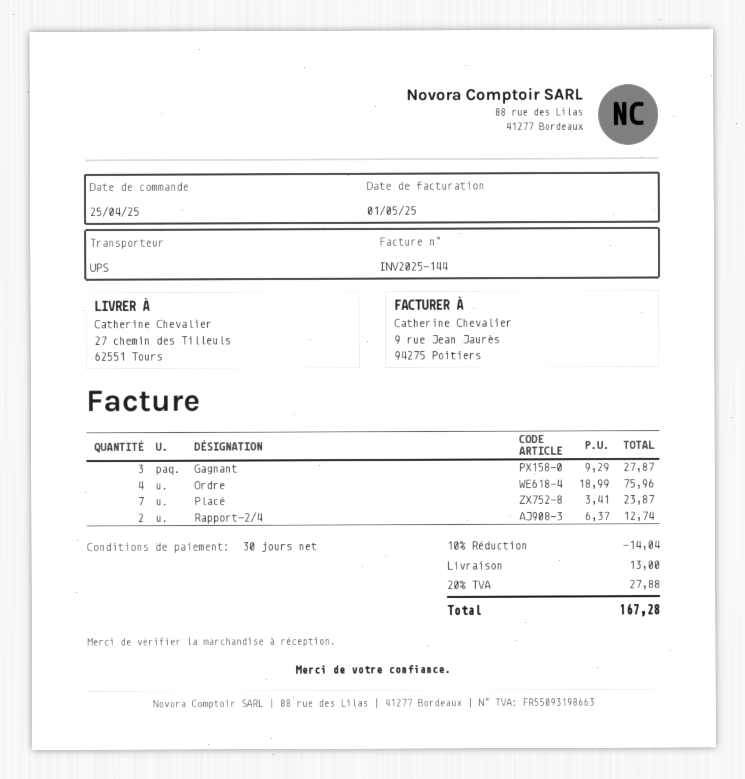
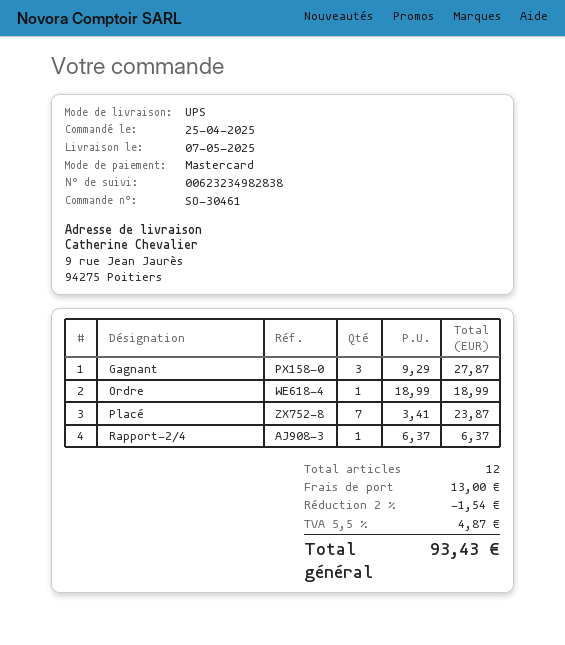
ship to: 27 chemin des Tilleuls, 62551 Tours -> 9 rue Jean Jaurès, 94275 Poitiers
Ordre: 4 x 18.99 = 75.96 -> 1 x 18.99 = 18.99
Rapport-2/4: 2 x 6.37 = 12.74 -> 1 x 6.37 = 6.37
discount: 10% = 14.04 -> 2% = 1.54
tax: 20% = 27.88 -> 5.5% = 4.87
total: 167.28 -> 93.43

